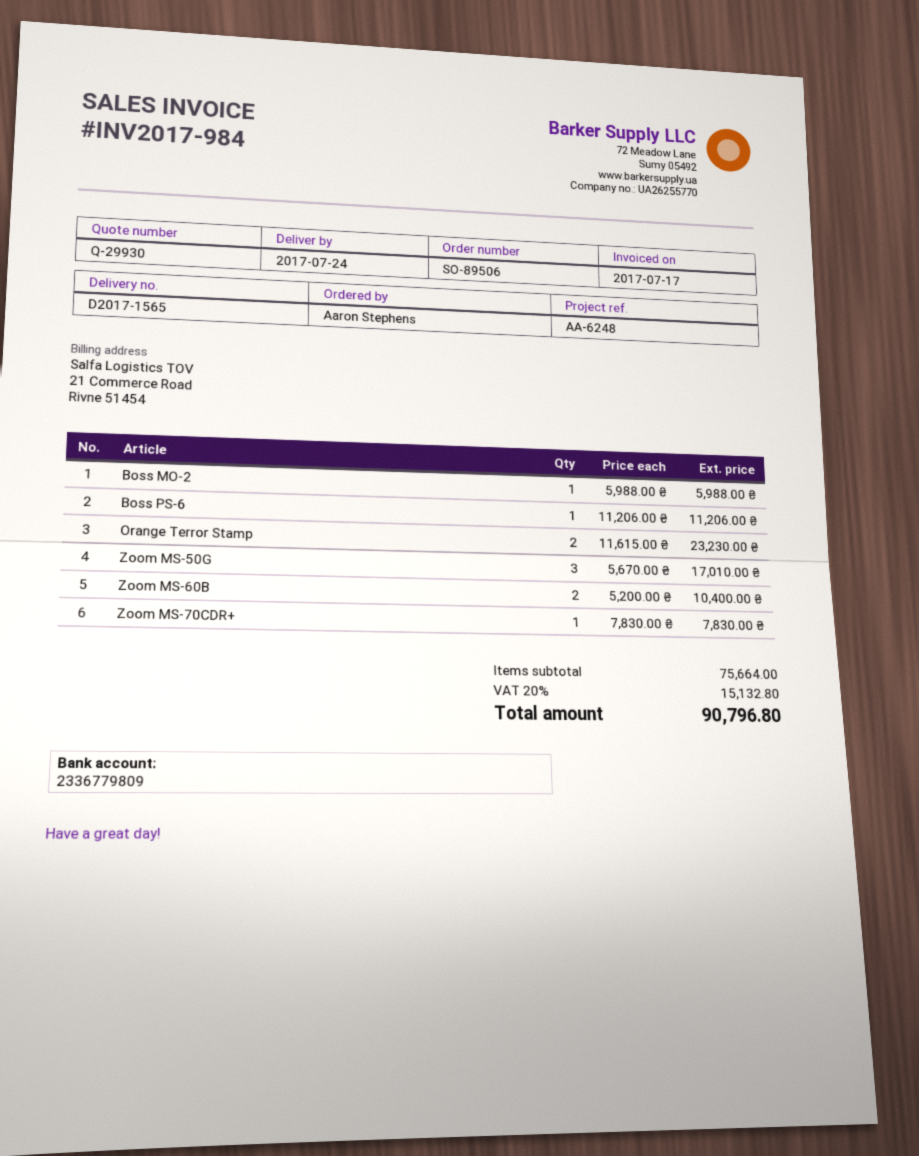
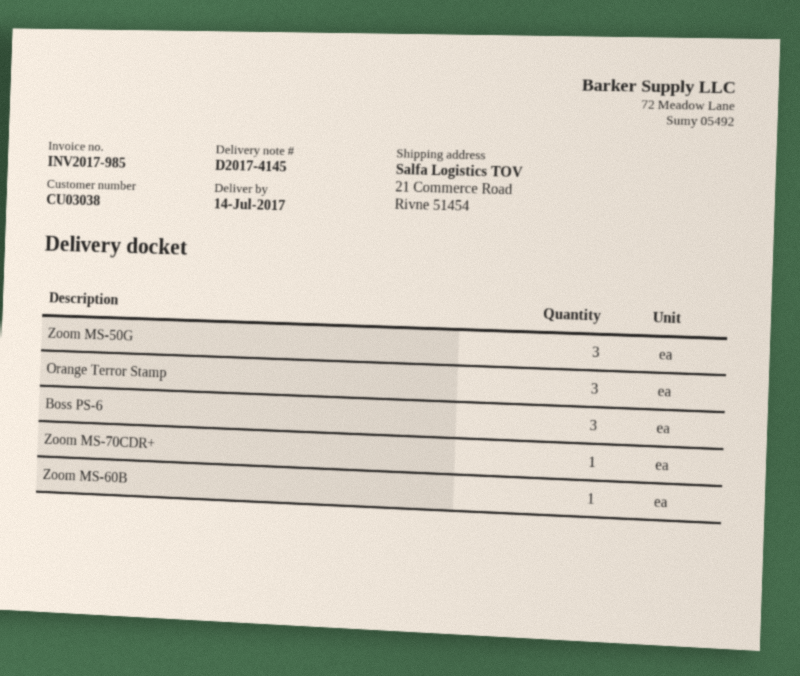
delivery note number: D2017-1565 -> D2017-4145
delivery date: 2017-07-24 -> 2017-07-14
invoice number: INV2017-984 -> INV2017-985
Boss MO-2: 1 -> none
Boss PS-6: 1 -> 3
Orange Terror Stamp: 2 -> 3
Zoom MS-60B: 2 -> 1

